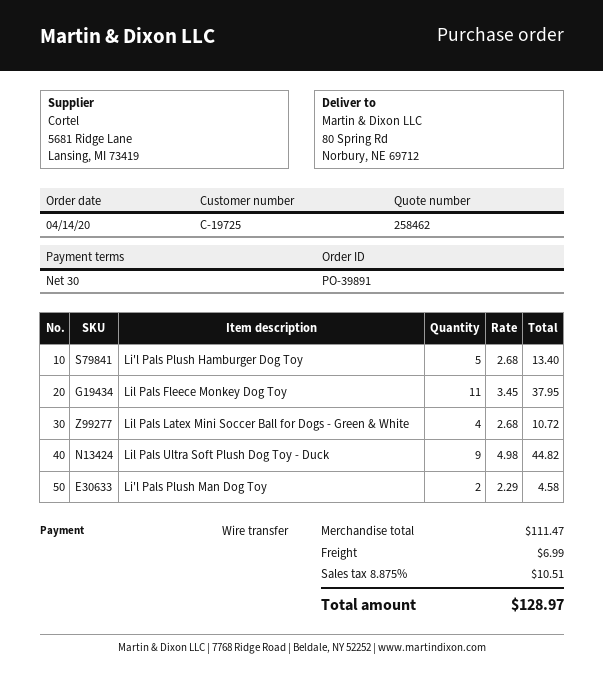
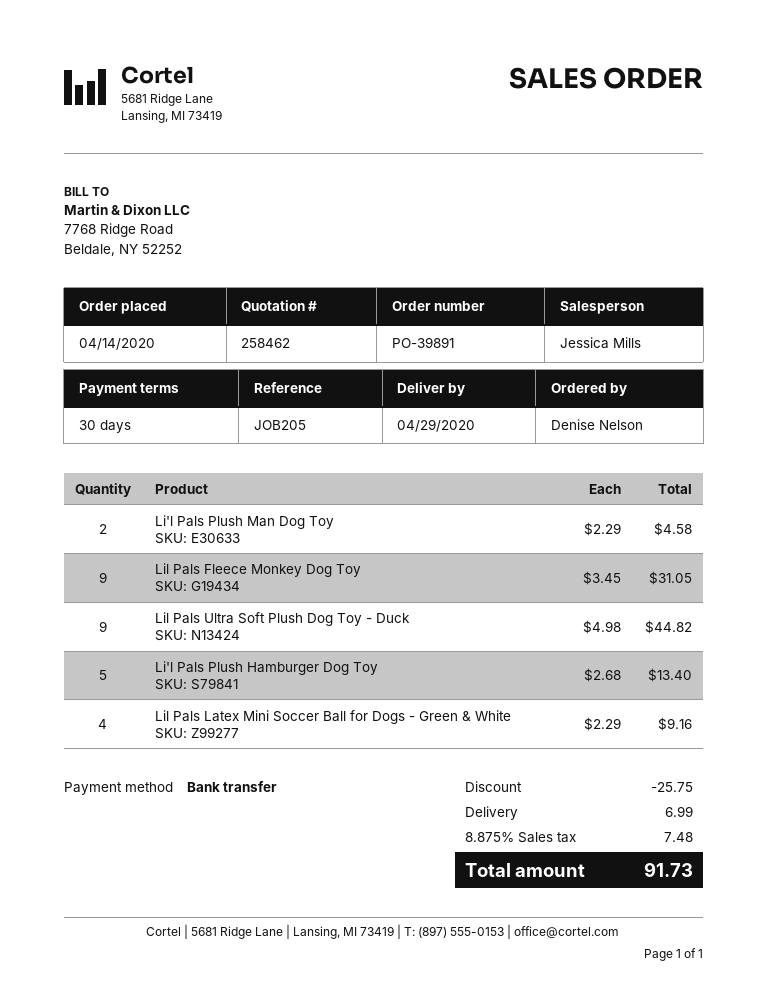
Lil Pals Fleece Monkey Dog Toy: 11 x 3.45 = 37.95 -> 9 x 3.45 = 31.05
Lil Pals Latex Mini Soccer Ball for Dogs - Green & White: 4 x 2.68 = 10.72 -> 4 x 2.29 = 9.16
discount: none -> 25.75
tax: 8.875% = 10.51 -> 8.875% = 7.48
total: 128.97 -> 91.73

